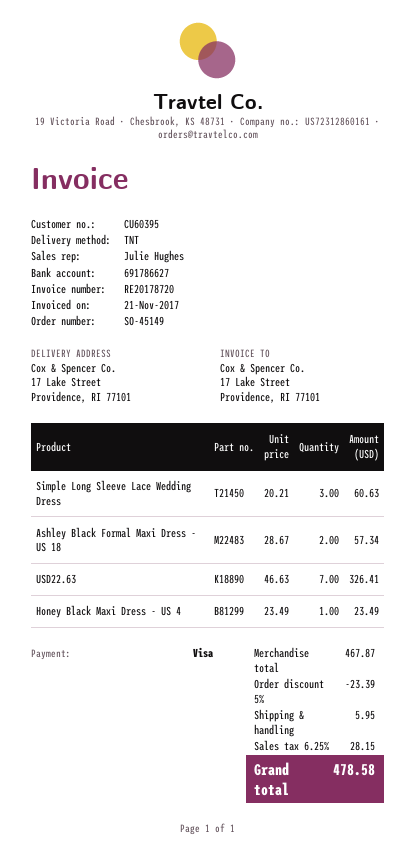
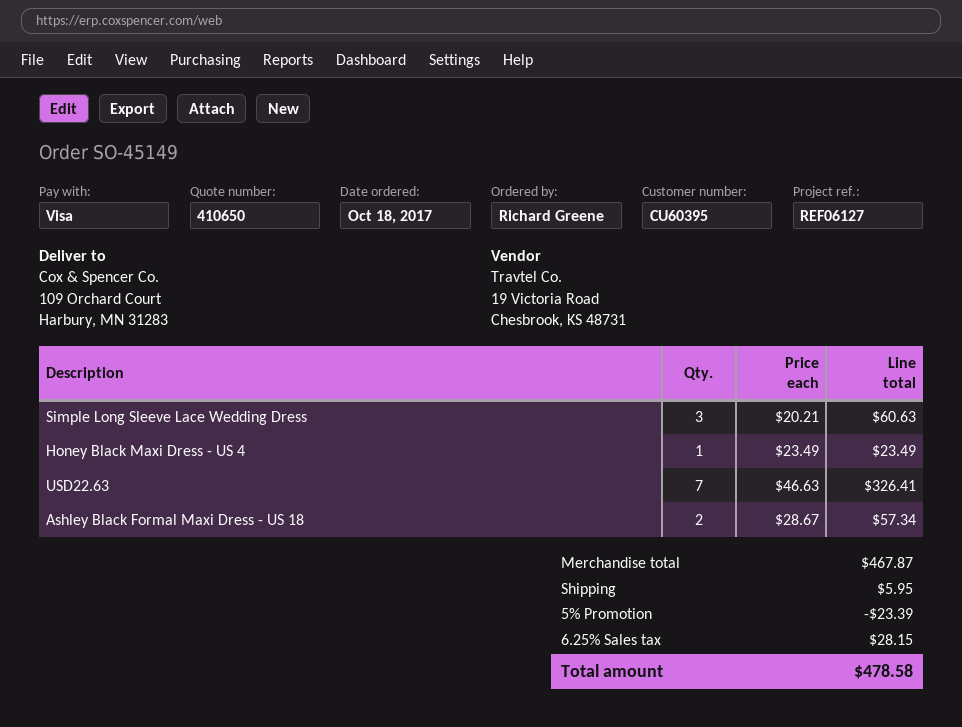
ship to: 17 Lake Street, Providence, RI 77101 -> 109 Orchard Court, Harbury, MN 31283

